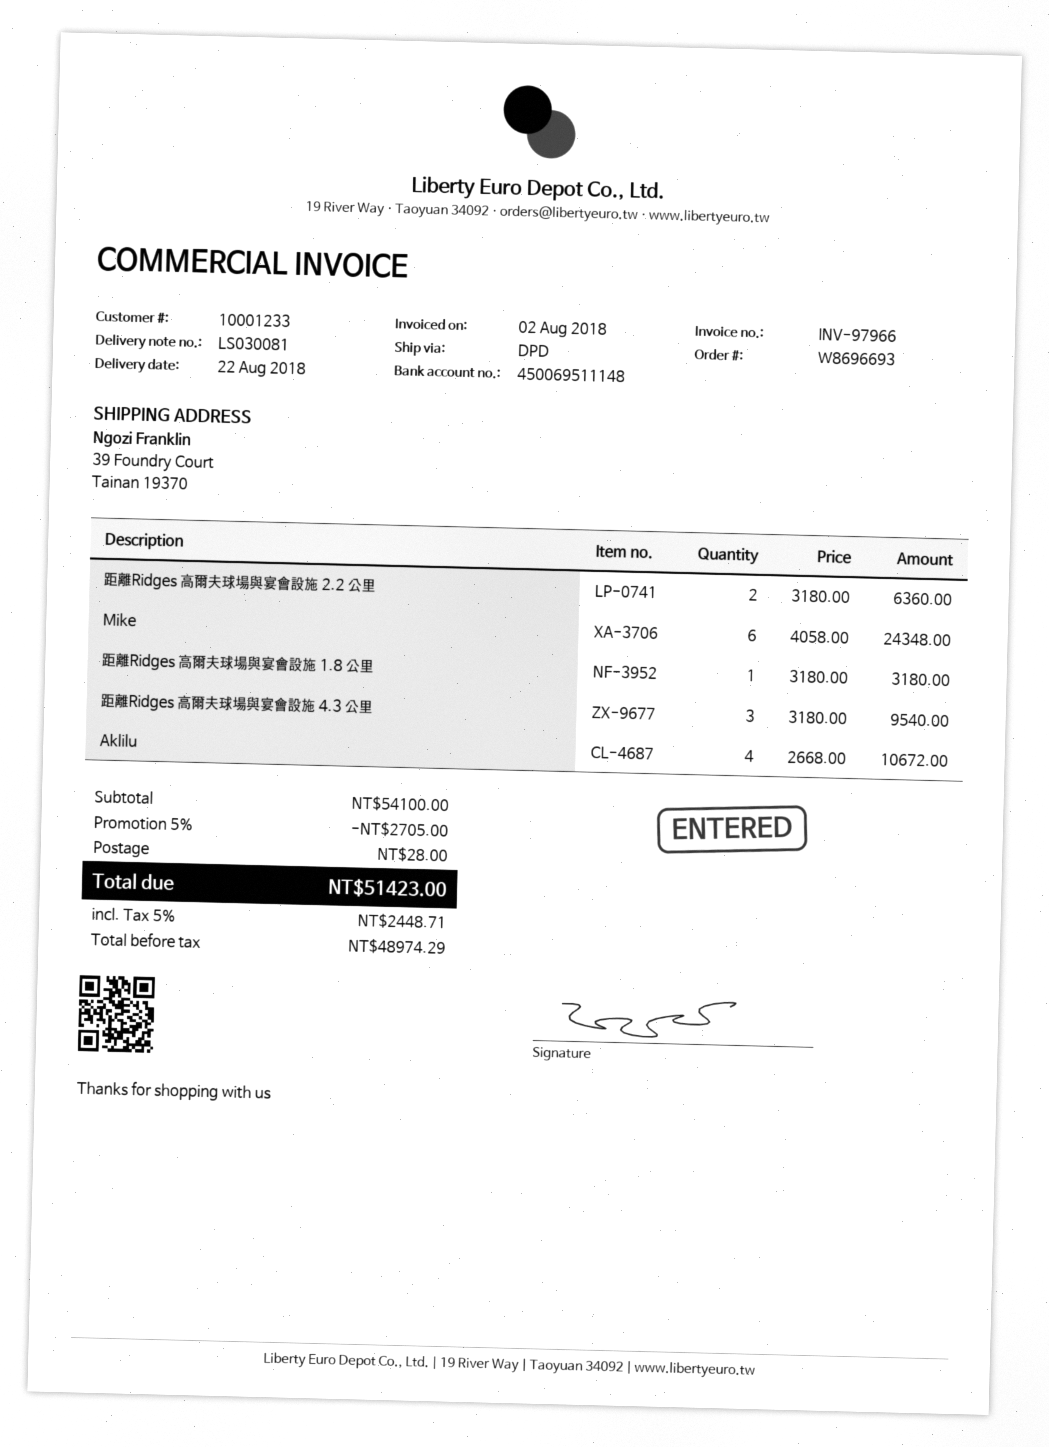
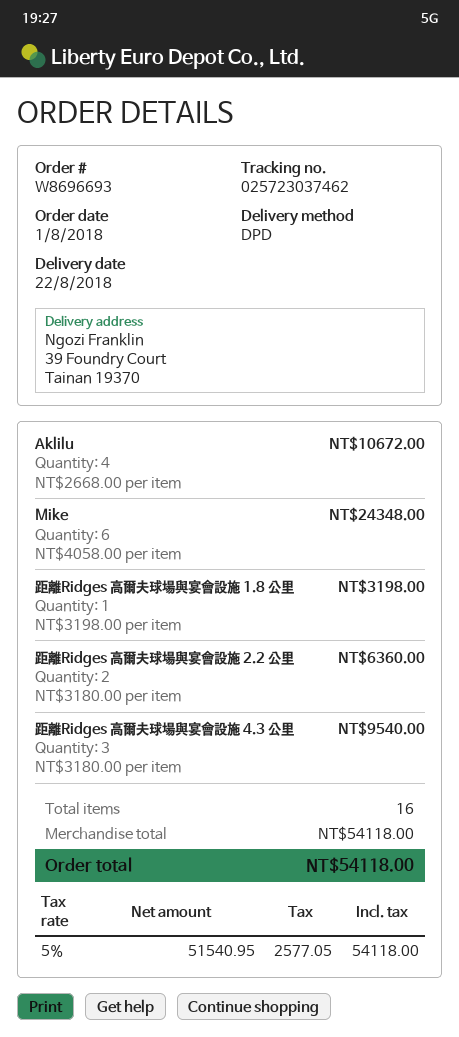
距離Ridges 高爾夫球場與宴會設施 1.8 公里: 1 x 3180.00 = 3180.00 -> 1 x 3198.00 = 3198.00
subtotal: 54100.00 -> 54118.00
discount: 5% = 2705.00 -> none
shipping: 28.00 -> none
net: 48974.29 -> 51540.95
tax: 5% = 2448.71 -> 5% = 2577.05
total: 51423.00 -> 54118.00

